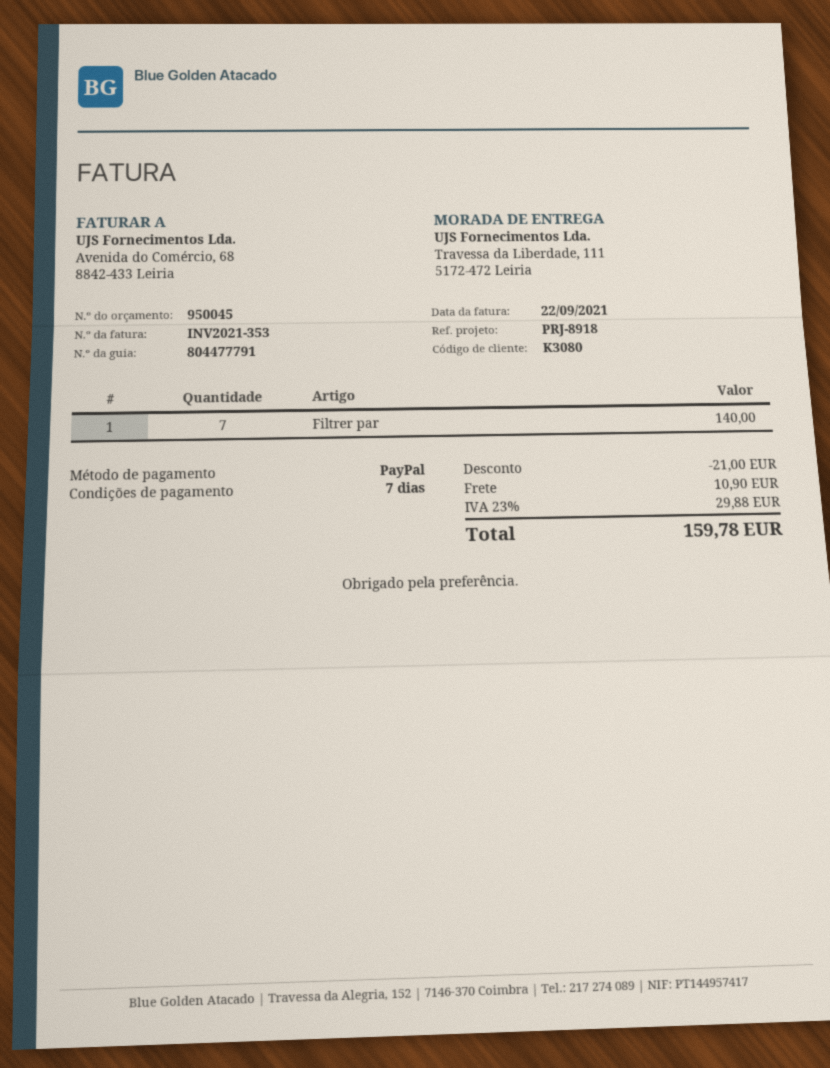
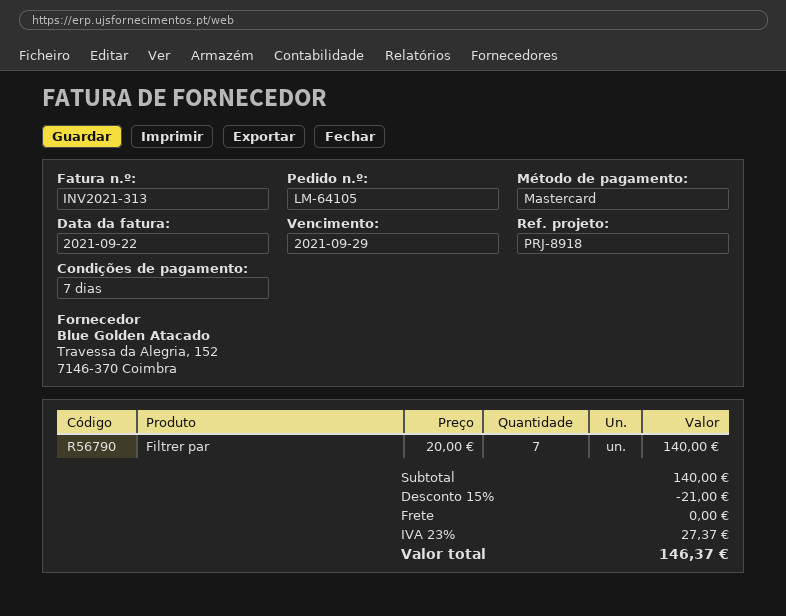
invoice number: INV2021-353 -> INV2021-313
payment method: PayPal -> Mastercard
shipping: 10.90 -> 0.00
tax: 23% = 29.88 -> 23% = 27.37
total: 159.78 -> 146.37

